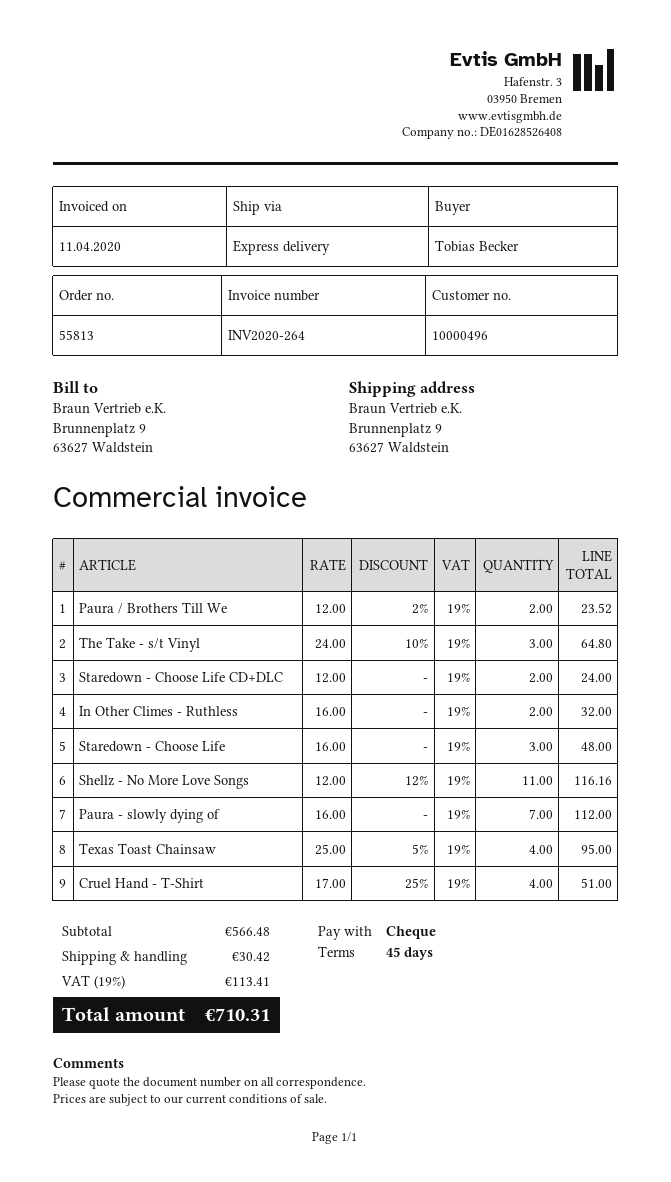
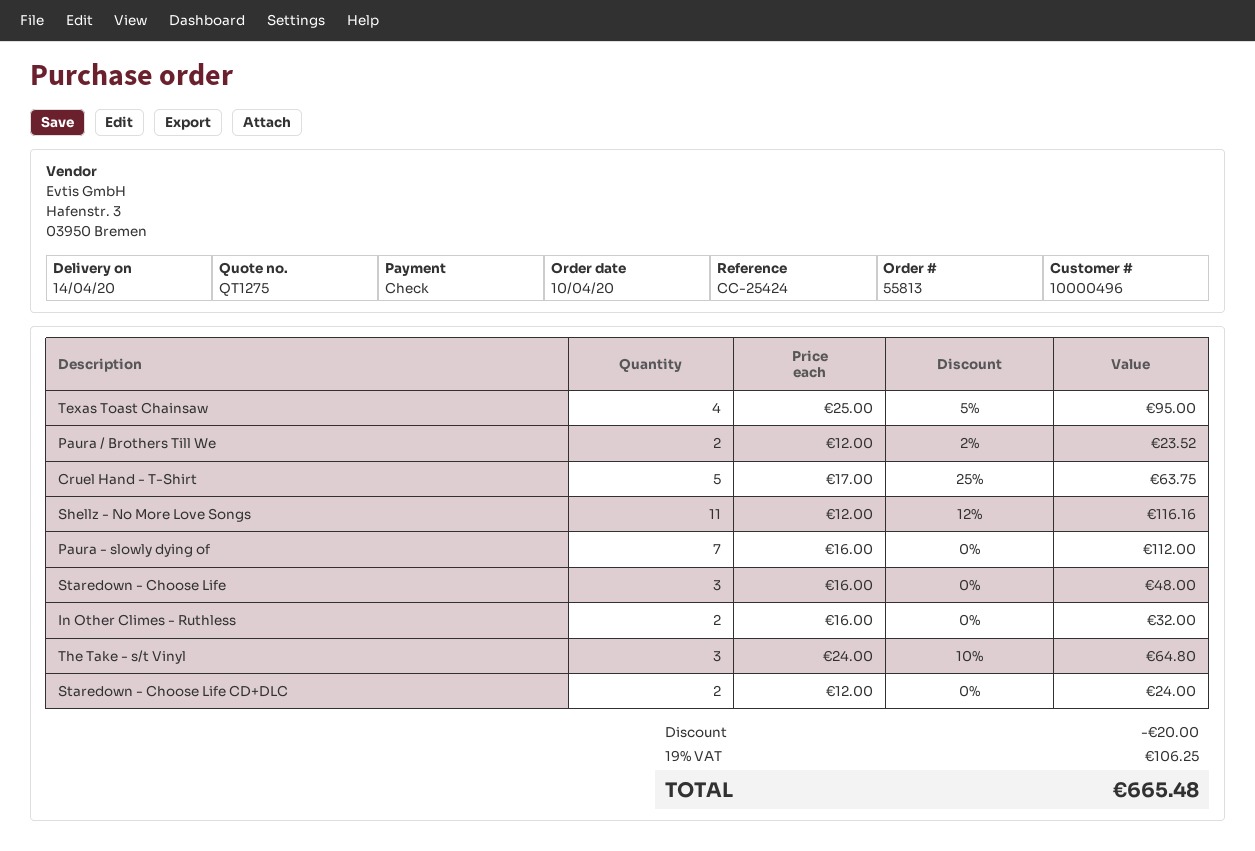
Cruel Hand - T-Shirt: 4 x 17.00 - 25% = 51.00 -> 5 x 17.00 - 25% = 63.75
discount: none -> 20.00
shipping: 30.42 -> none
tax: 19% = 113.41 -> 19% = 106.25
total: 710.31 -> 665.48

